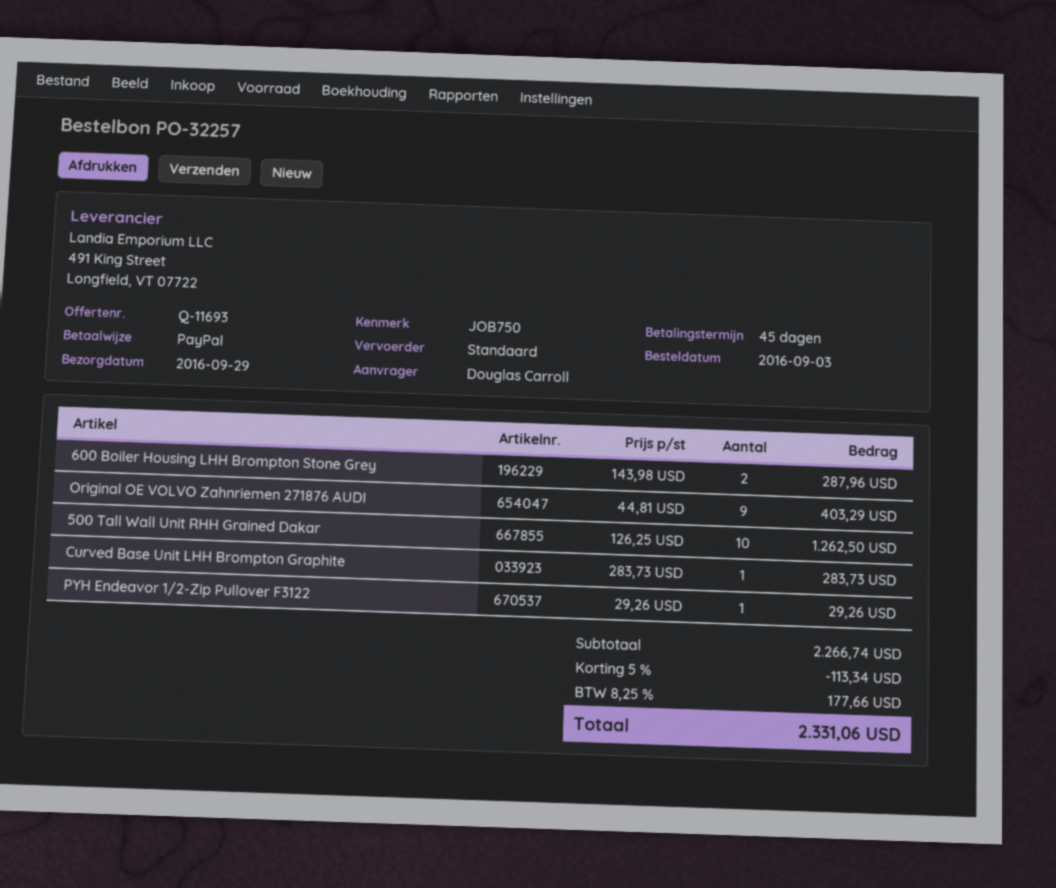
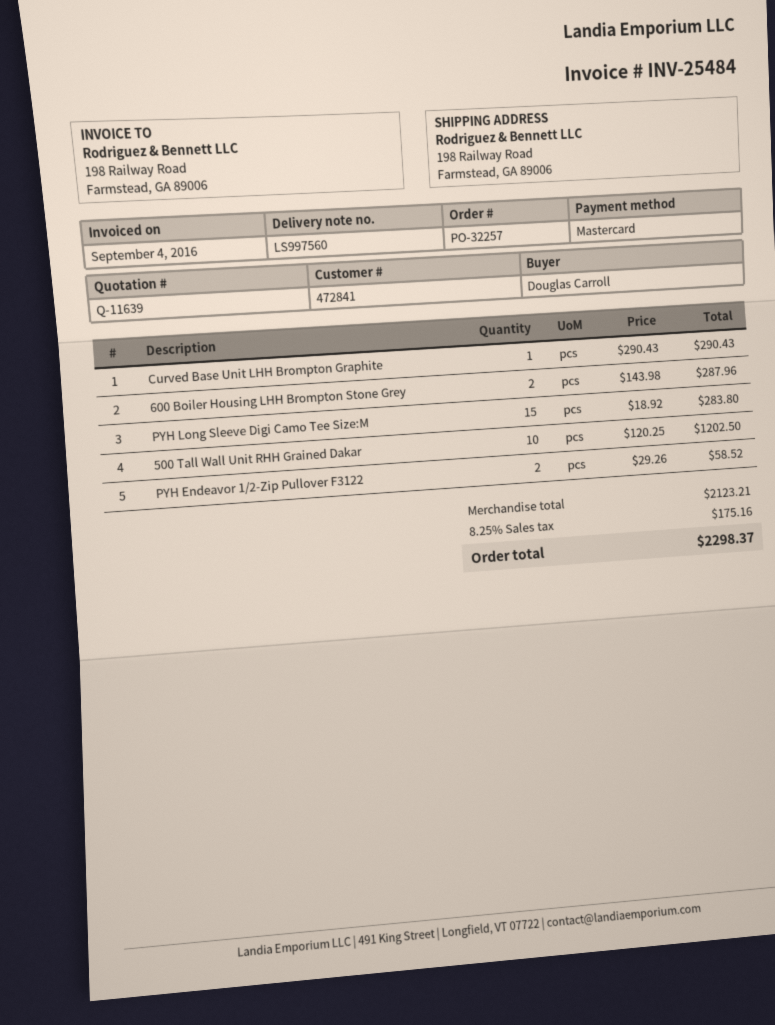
quote number: Q-11693 -> Q-11639
payment method: PayPal -> Mastercard
Original OE VOLVO Zahnriemen 271876 AUDI: 9 x 44.81 = 403.29 -> none
500 Tall Wall Unit RHH Grained Dakar: 10 x 126.25 = 1262.50 -> 10 x 120.25 = 1202.50
Curved Base Unit LHH Brompton Graphite: 1 x 283.73 = 283.73 -> 1 x 290.43 = 290.43
PYH Endeavor 1/2-Zip Pullover F3122: 1 x 29.26 = 29.26 -> 2 x 29.26 = 58.52
PYH Long Sleeve Digi Camo Tee Size:M: none -> 15 x 18.92 = 283.80
subtotal: 2266.74 -> 2123.21
discount: 5% = 113.34 -> none
tax: 8.25% = 177.66 -> 8.25% = 175.16
total: 2331.06 -> 2298.37

